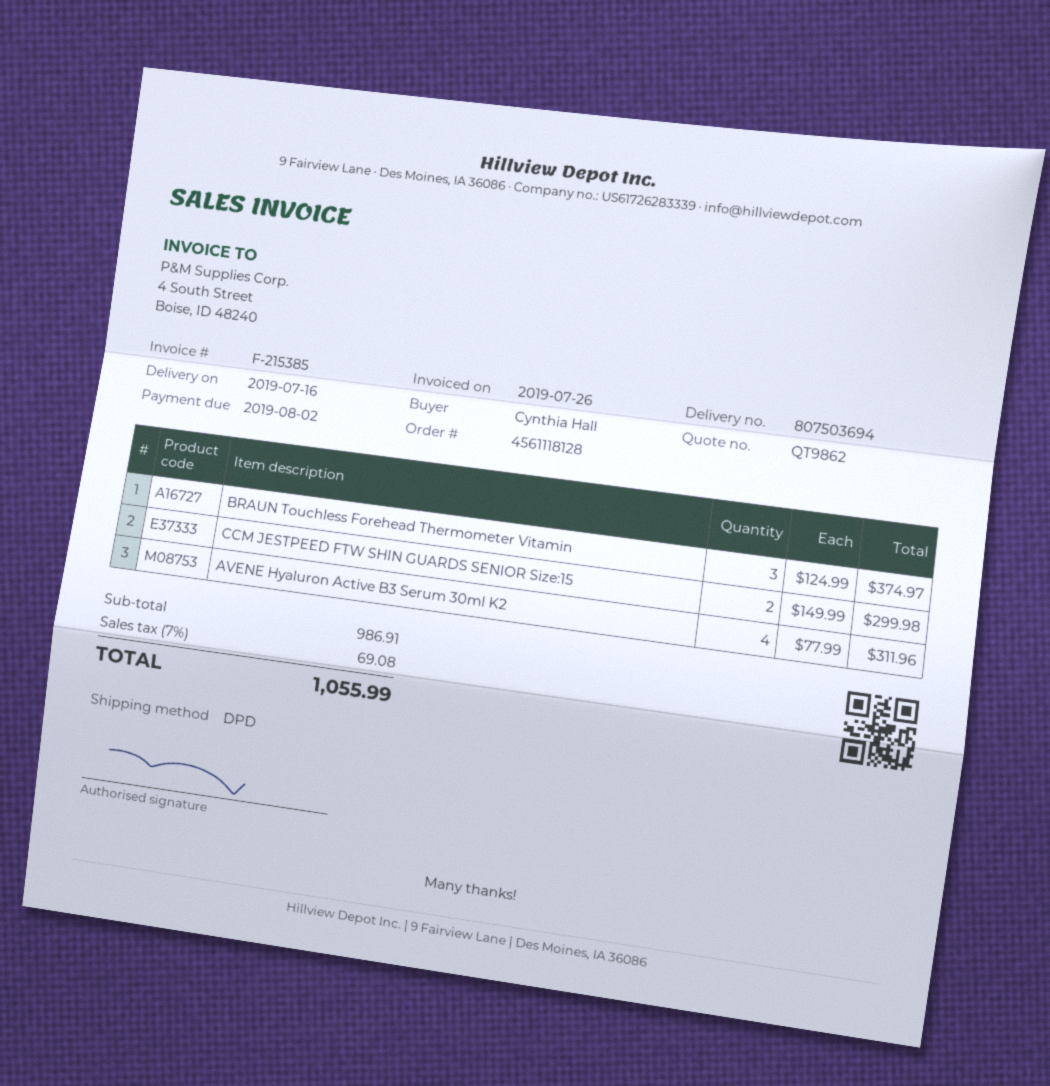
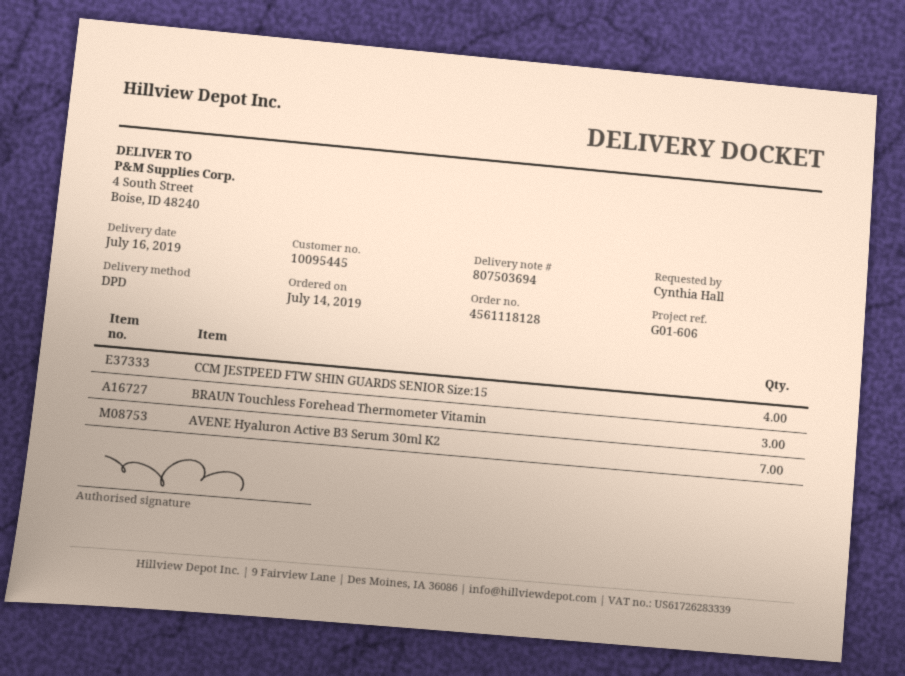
CCM JESTPEED FTW SHIN GUARDS SENIOR Size:15: 2 -> 4
AVENE Hyaluron Active B3 Serum 30ml K2: 4 -> 7

